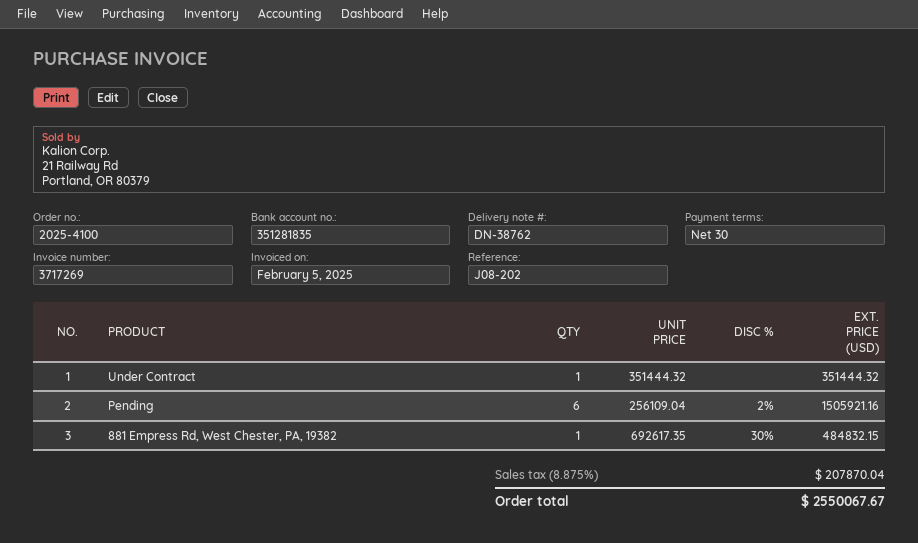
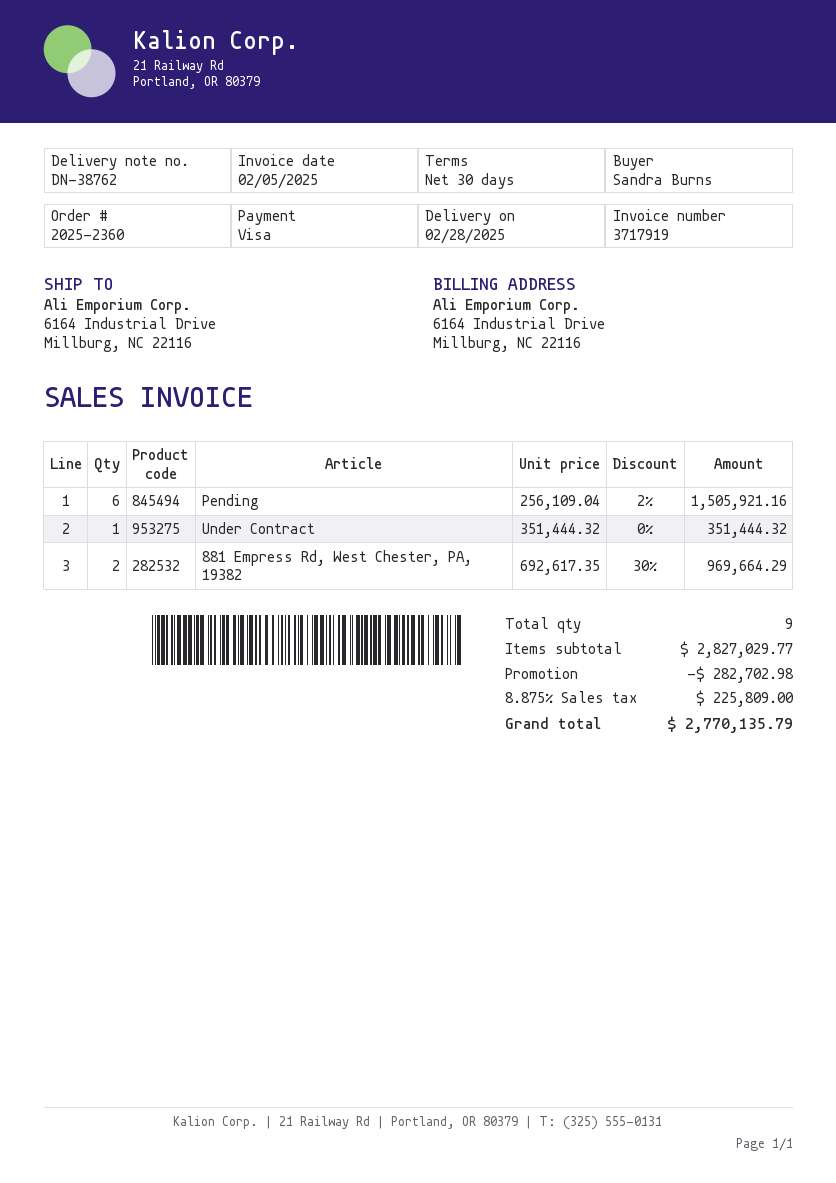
order number: 2025-4100 -> 2025-2360
invoice number: 3717269 -> 3717919
881 Empress Rd, West Chester, PA, 19382: 1 x 692617.35 - 30% = 484832.15 -> 2 x 692617.35 - 30% = 969664.29
discount: none -> 282702.98
tax: 8.875% = 207870.04 -> 8.875% = 225809.00
total: 2550067.67 -> 2770135.79

